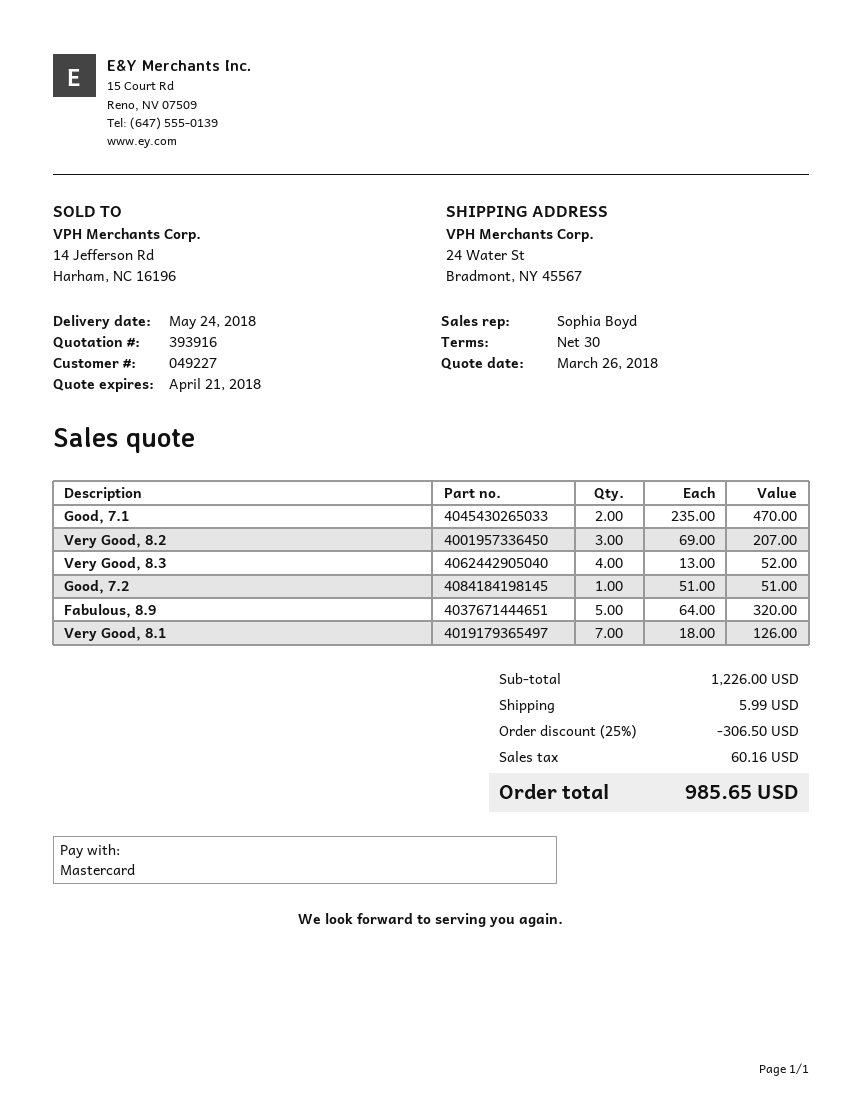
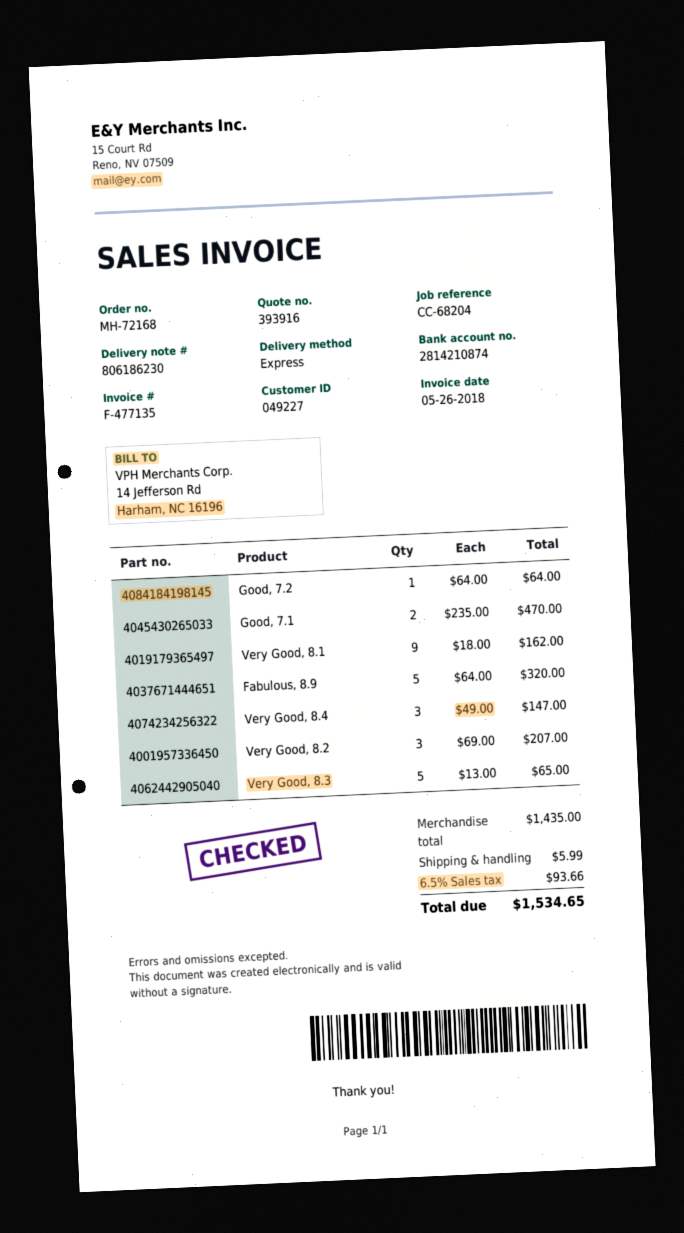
Very Good, 8.3: 4 x 13.00 = 52.00 -> 5 x 13.00 = 65.00
Good, 7.2: 1 x 51.00 = 51.00 -> 1 x 64.00 = 64.00
Very Good, 8.1: 7 x 18.00 = 126.00 -> 9 x 18.00 = 162.00
Very Good, 8.4: none -> 3 x 49.00 = 147.00
subtotal: 1226.00 -> 1435.00
discount: 25% = 306.50 -> none
tax: 60.16 -> 93.66
total: 985.65 -> 1534.65

